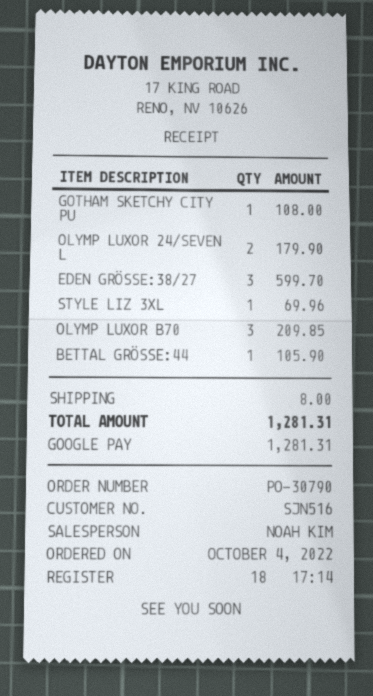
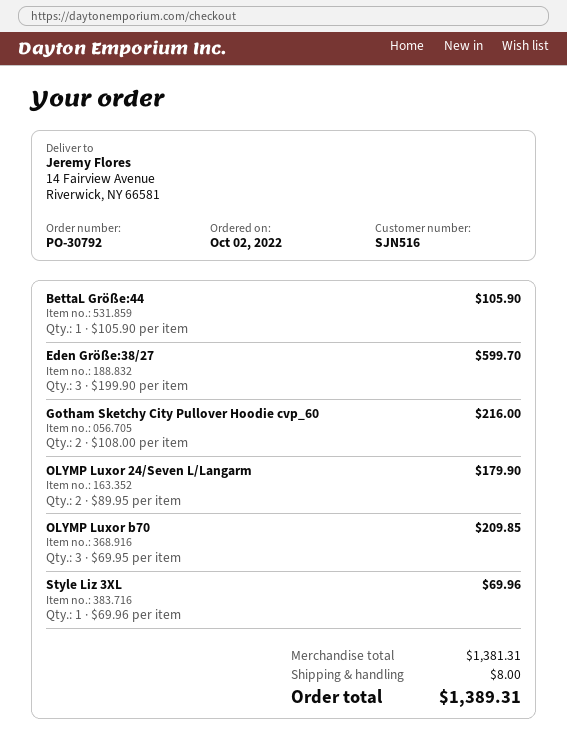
order number: PO-30790 -> PO-30792
order date: 2022-10-04 -> 2022-10-02
GOTHAM SKETCHY CITY PU: 1 for 108.00 -> 2 for 216.00
total: 1281.31 -> 1389.31

